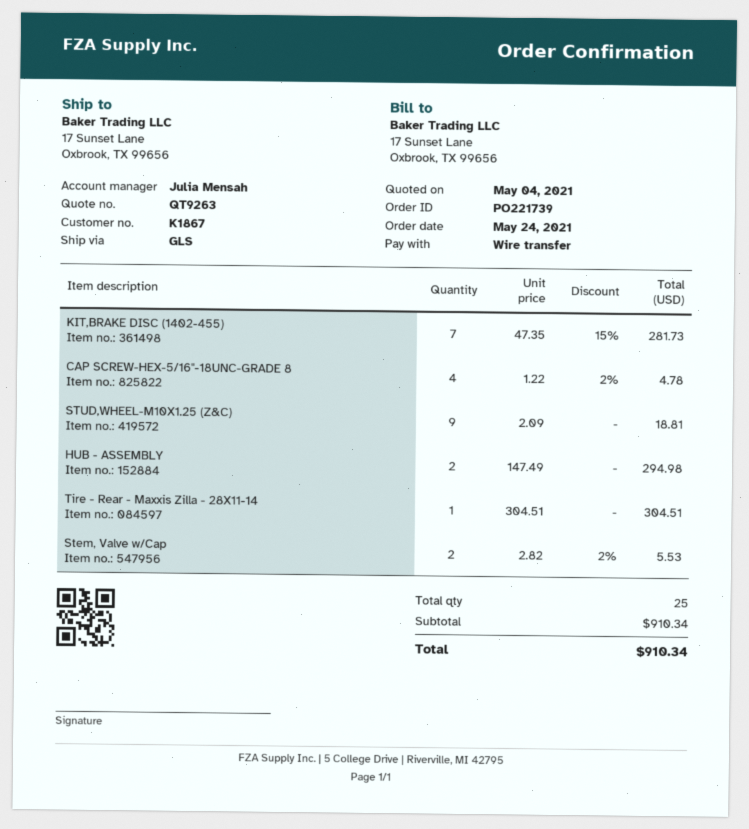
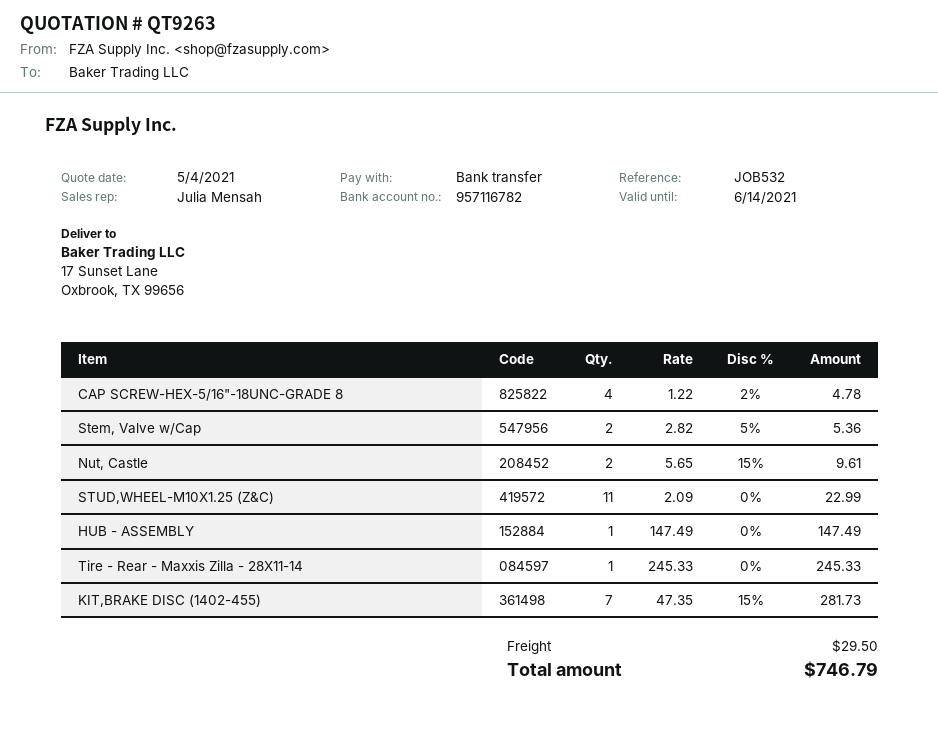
STUD,WHEEL-M10X1.25 (Z&C): 9 x 2.09 = 18.81 -> 11 x 2.09 = 22.99
HUB - ASSEMBLY: 2 x 147.49 = 294.98 -> 1 x 147.49 = 147.49
Tire - Rear - Maxxis Zilla - 28X11-14: 1 x 304.51 = 304.51 -> 1 x 245.33 = 245.33
Stem, Valve w/Cap: 2 x 2.82 - 2% = 5.53 -> 2 x 2.82 - 5% = 5.36
Nut, Castle: none -> 2 x 5.65 - 15% = 9.61
shipping: none -> 29.50
total: 910.34 -> 746.79

